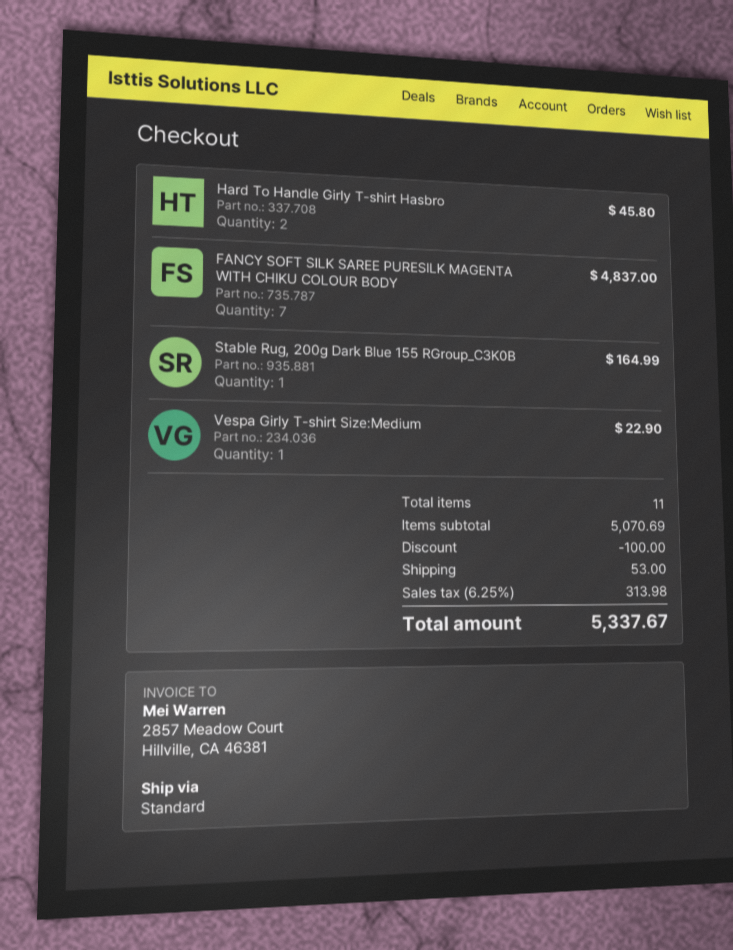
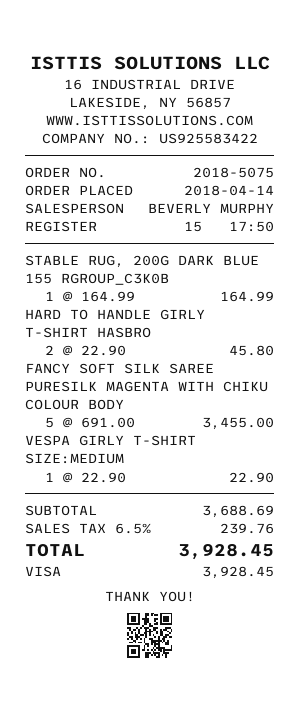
FANCY SOFT SILK SAREE PURESILK MAGENTA WITH CHIKU COLOUR BODY: 7 for 4837.00 -> 5 for 3455.00
subtotal: 5070.69 -> 3688.69
discount: 100.00 -> none
shipping: 53.00 -> none
tax: 6.25% = 313.98 -> 6.5% = 239.76
total: 5337.67 -> 3928.45

